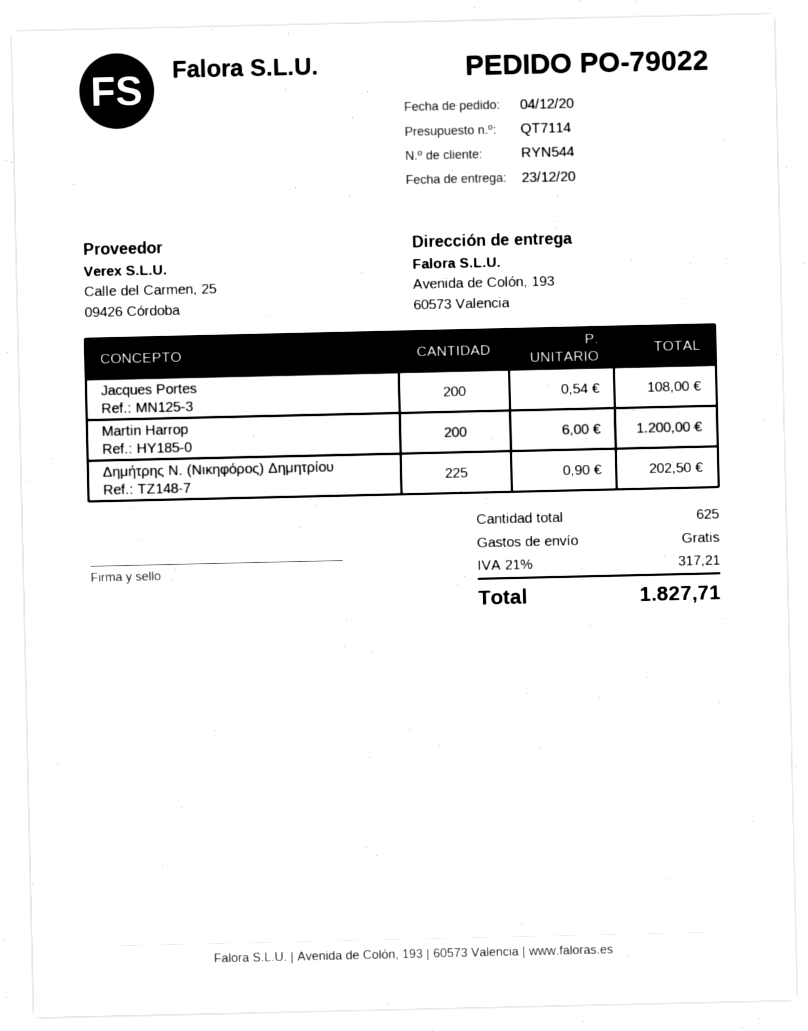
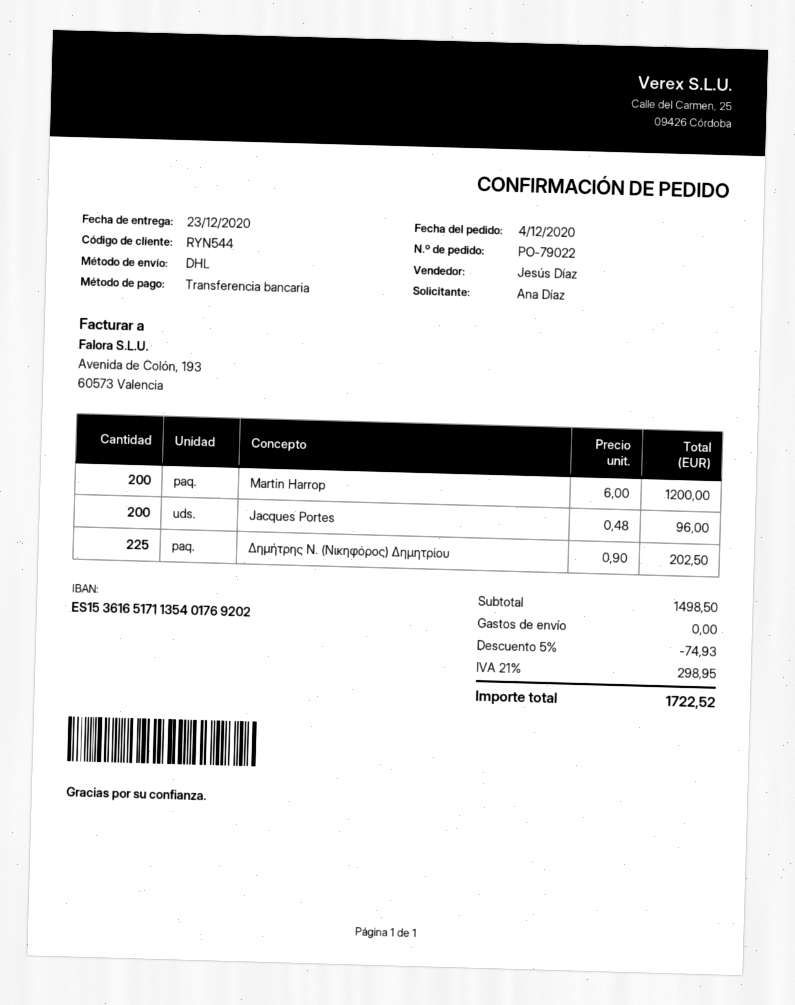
Jacques Portes: 200 x 0.54 = 108.00 -> 200 x 0.48 = 96.00
discount: none -> 5% = 74.93
tax: 21% = 317.21 -> 21% = 298.95
total: 1827.71 -> 1722.52

